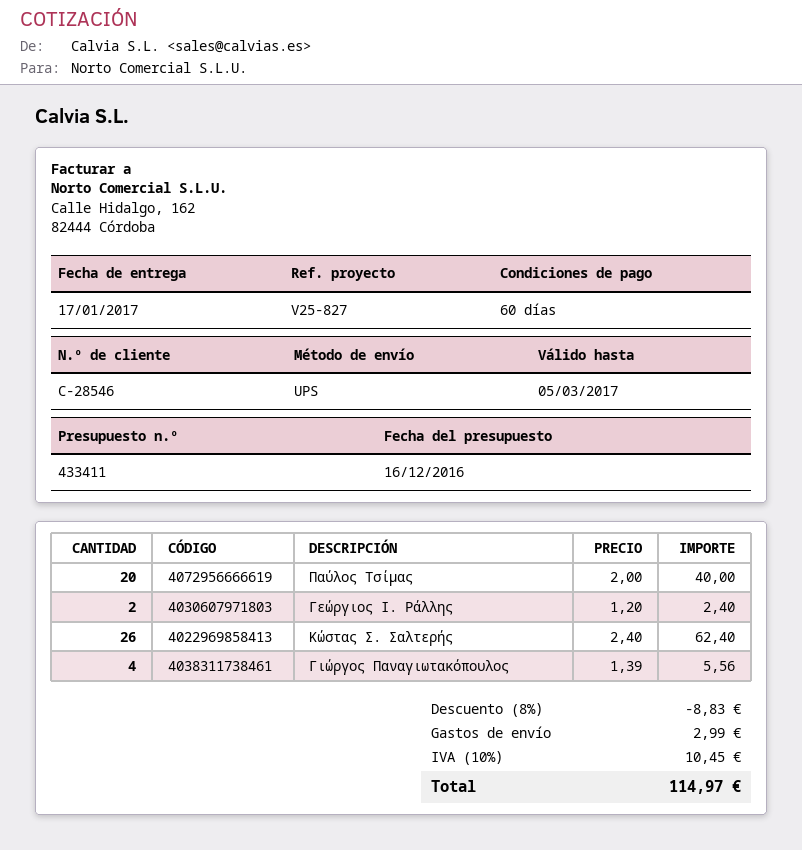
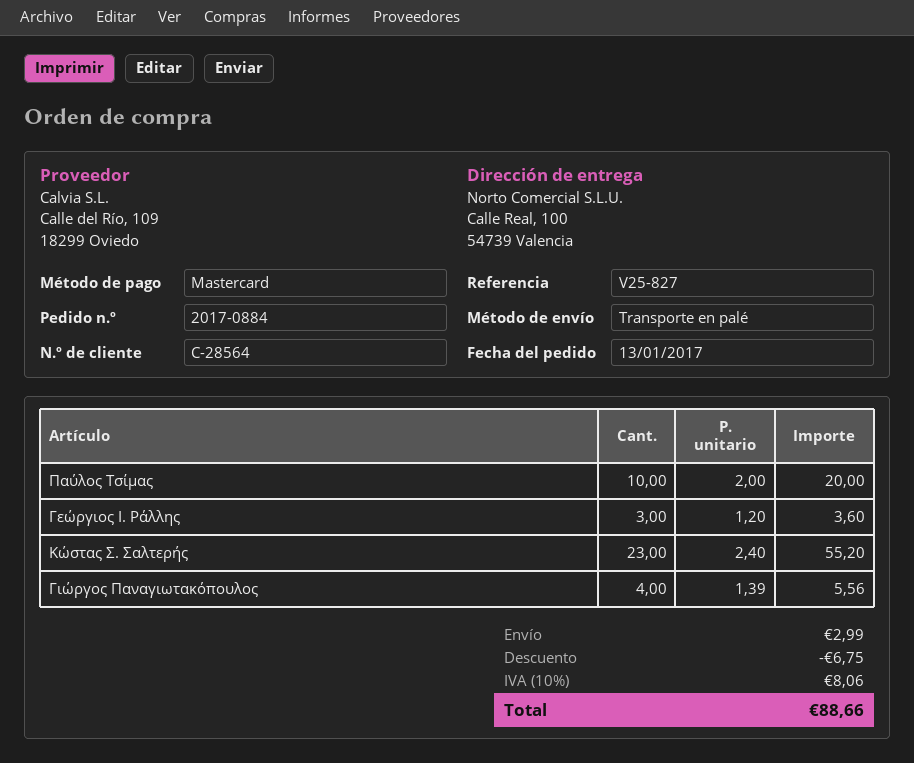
customer number: C-28546 -> C-28564
shipping method: UPS -> pallet freight
Παύλος Τσίμας: 20 x 2.00 = 40.00 -> 10 x 2.00 = 20.00
Γεώργιος Ι. Ράλλης: 2 x 1.20 = 2.40 -> 3 x 1.20 = 3.60
Κώστας Σ. Σαλτερής: 26 x 2.40 = 62.40 -> 23 x 2.40 = 55.20
discount: 8.83 -> 6.75
tax: 10% = 10.45 -> 10% = 8.06
total: 114.97 -> 88.66

